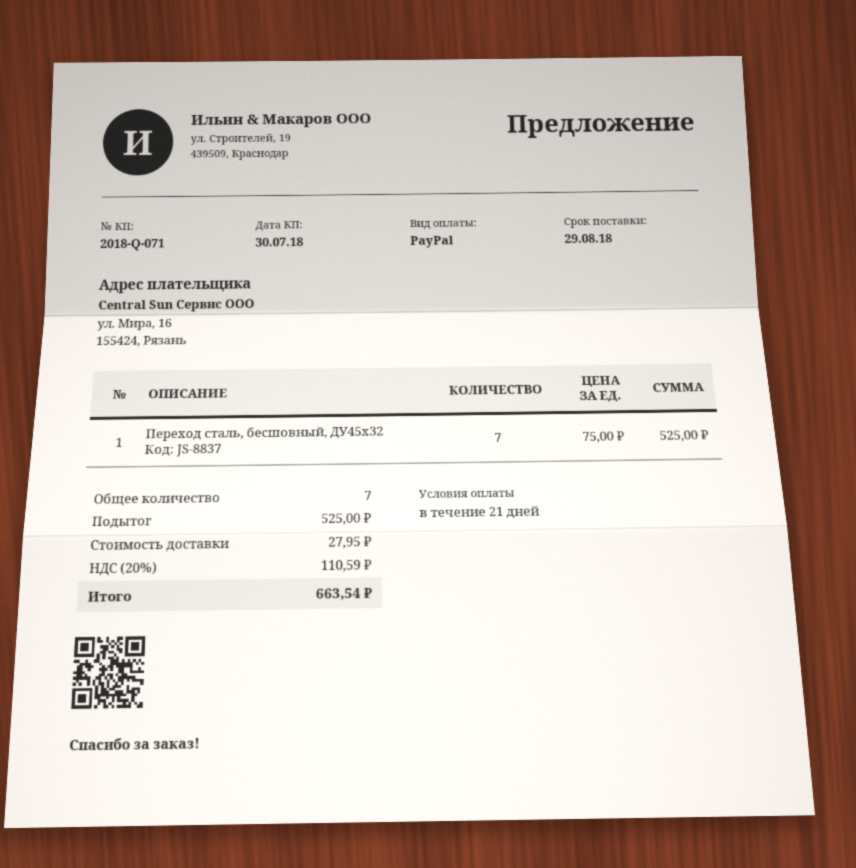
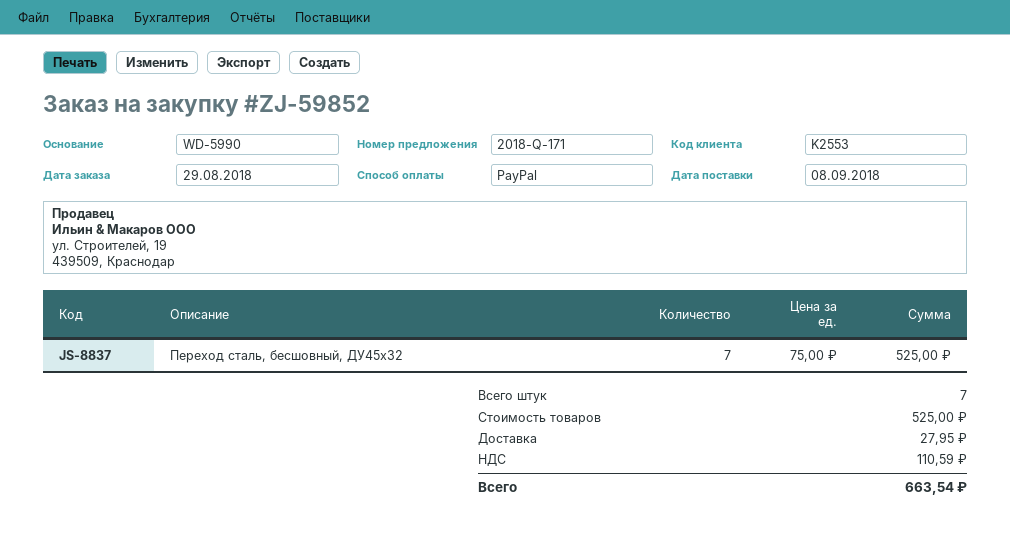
quote number: 2018-Q-071 -> 2018-Q-171
delivery date: 2018-08-29 -> 2018-09-08

